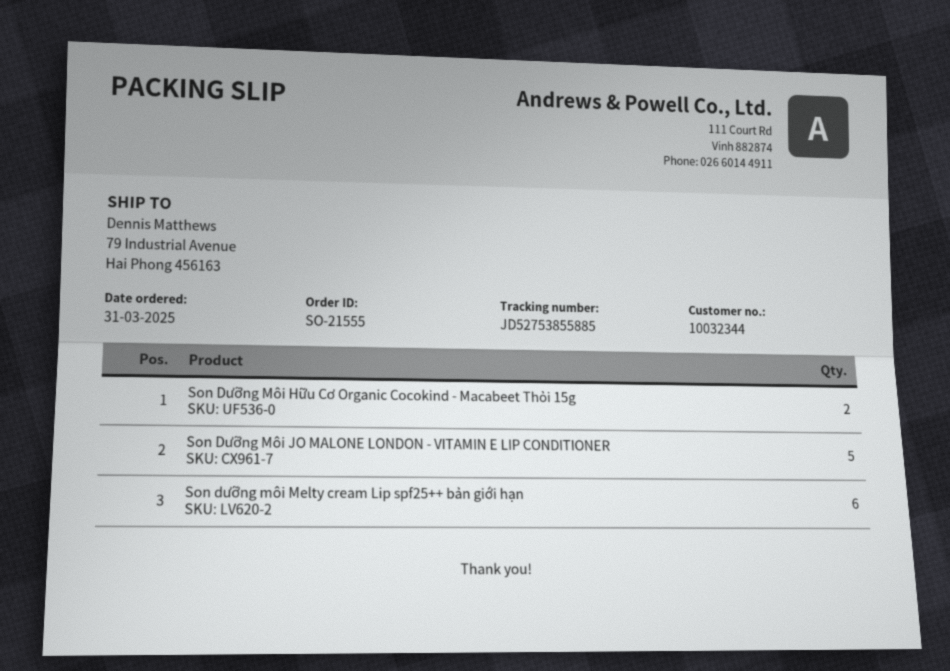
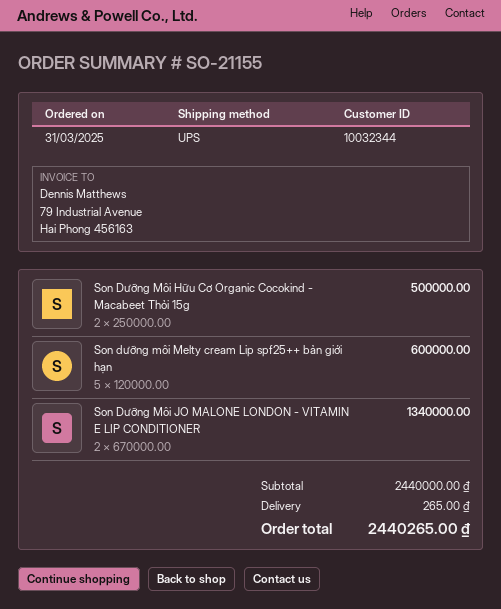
order number: SO-21555 -> SO-21155
Son Dưỡng Môi JO MALONE LONDON - VITAMIN E LIP CONDITIONER: 5 -> 2
Son dưỡng môi Melty cream Lip spf25++ bản giới hạn: 6 -> 5

